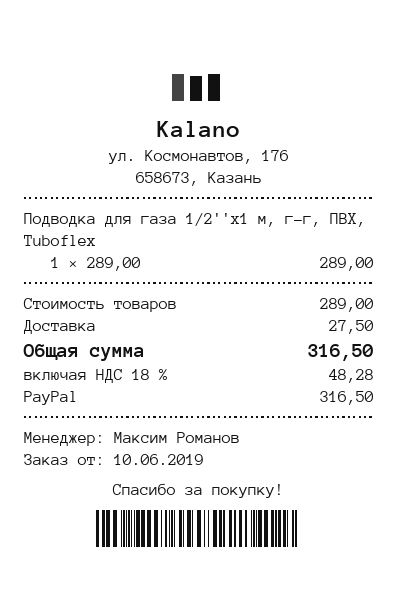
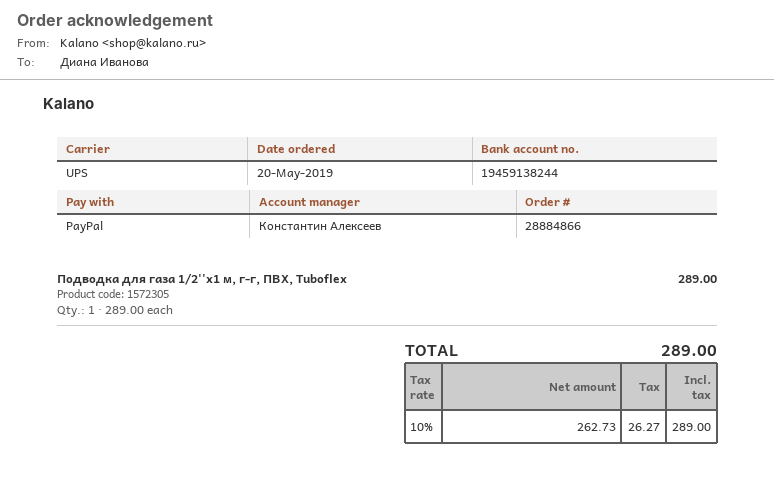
order date: 2019-06-10 -> 2019-05-20
sales rep: Максим Романов -> Константин Алексеев
shipping: 27.50 -> none
tax: 18% = 48.28 -> 10% = 26.27
total: 316.50 -> 289.00

